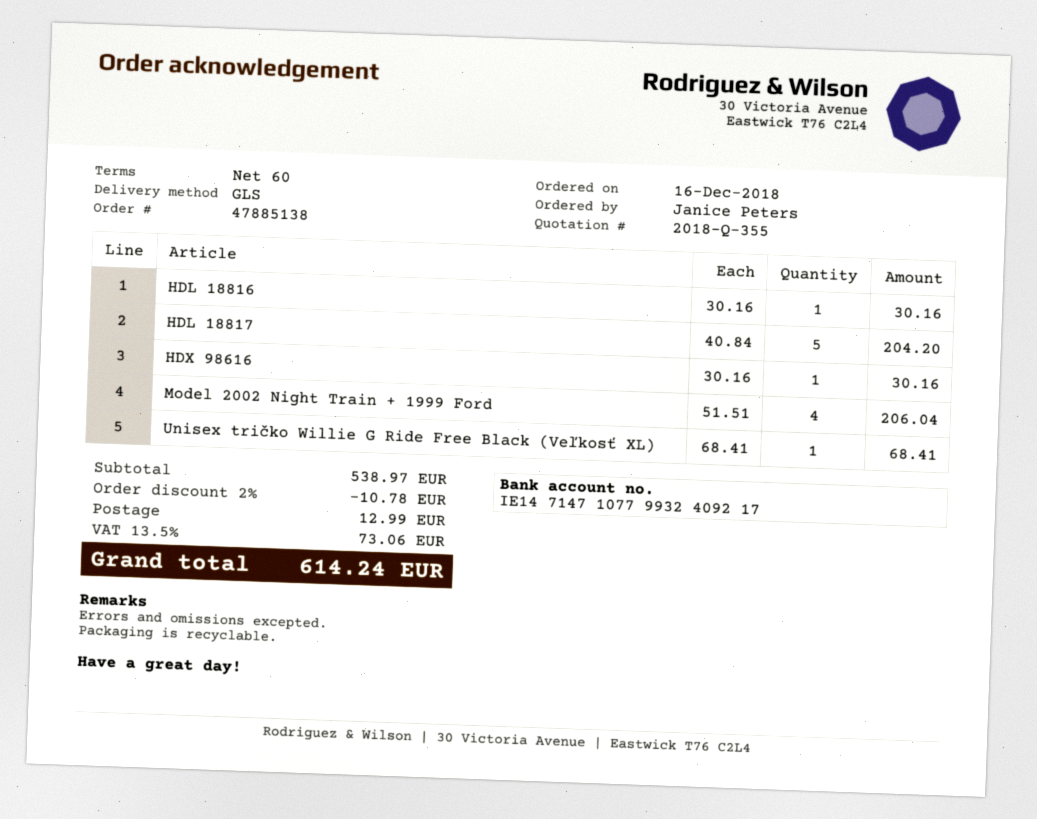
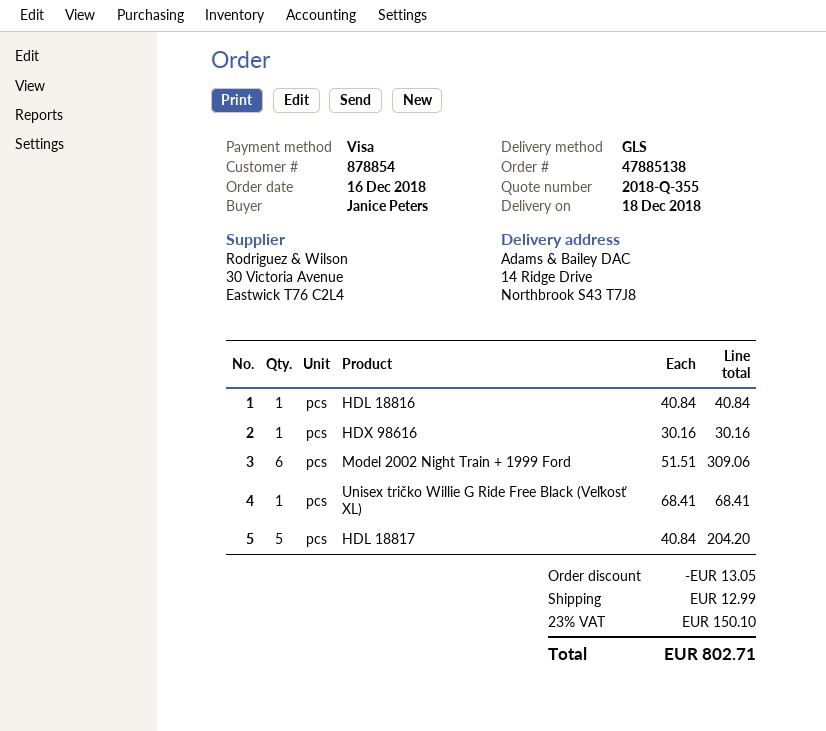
HDL 18816: 1 x 30.16 = 30.16 -> 1 x 40.84 = 40.84
Model 2002 Night Train + 1999 Ford: 4 x 51.51 = 206.04 -> 6 x 51.51 = 309.06
discount: 10.78 -> 13.05
tax: 13.5% = 73.06 -> 23% = 150.10
total: 614.24 -> 802.71

